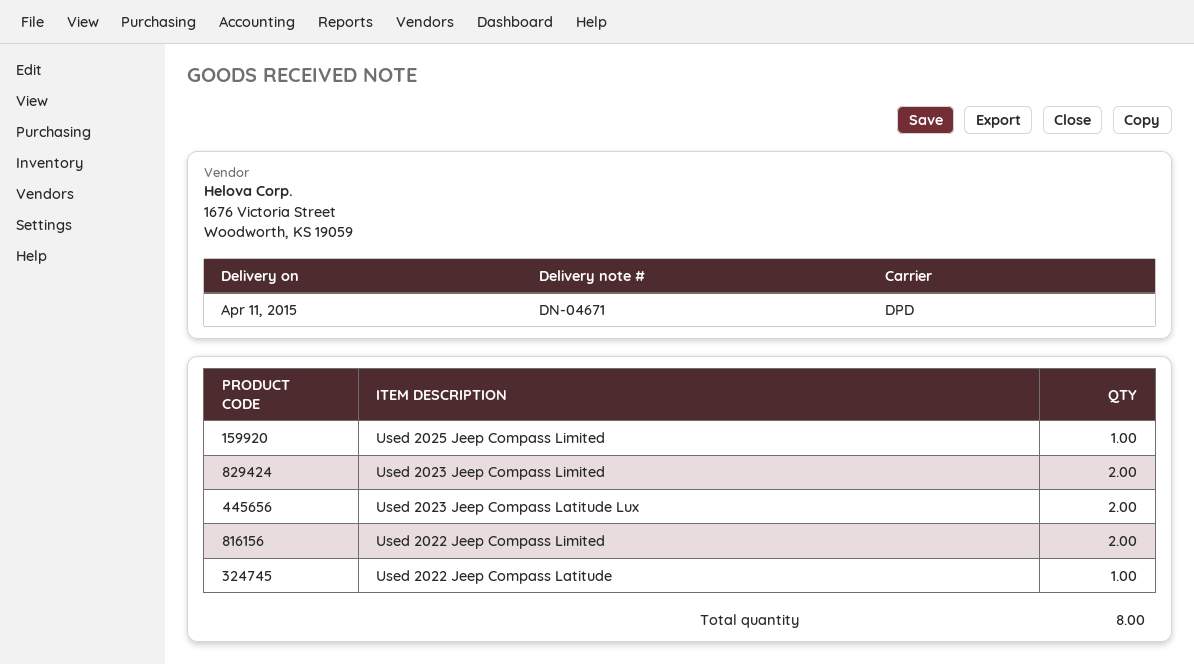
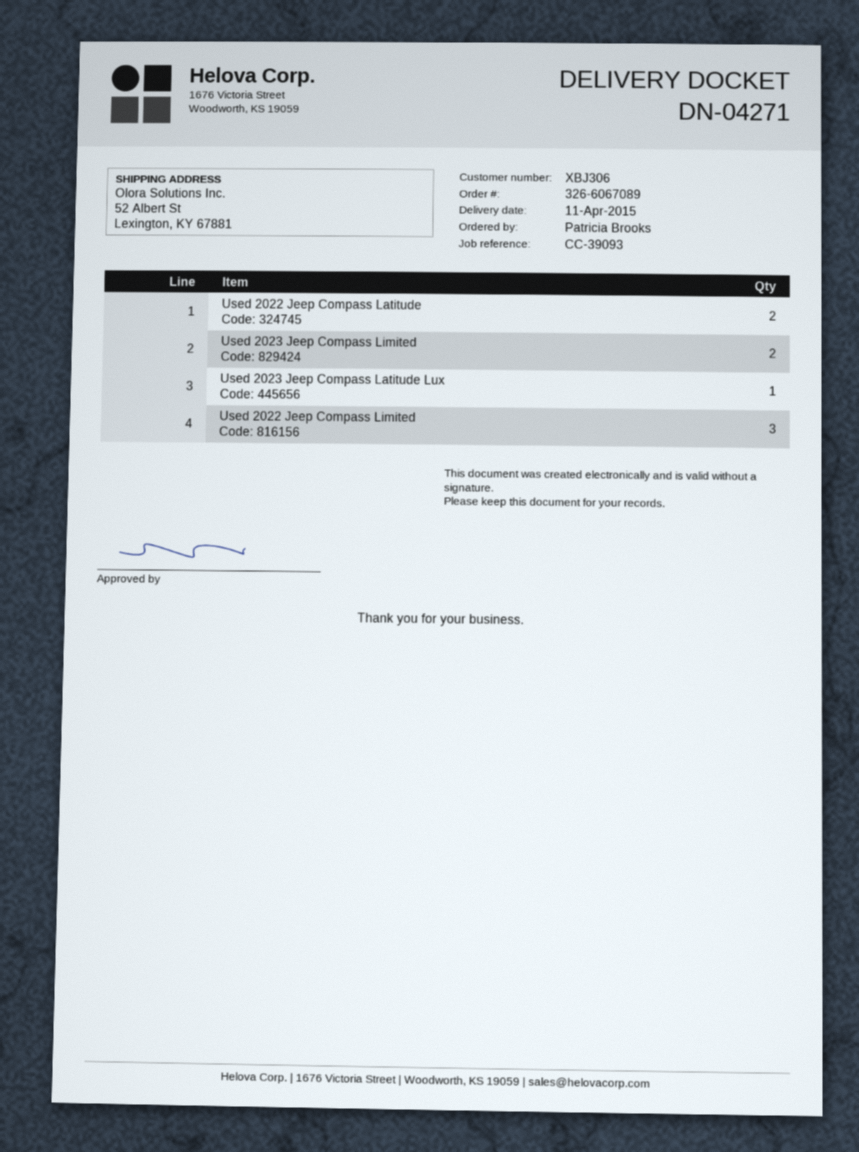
delivery note number: DN-04671 -> DN-04271
Used 2025 Jeep Compass Limited: 1 -> none
Used 2023 Jeep Compass Latitude Lux: 2 -> 1
Used 2022 Jeep Compass Limited: 2 -> 3
Used 2022 Jeep Compass Latitude: 1 -> 2

